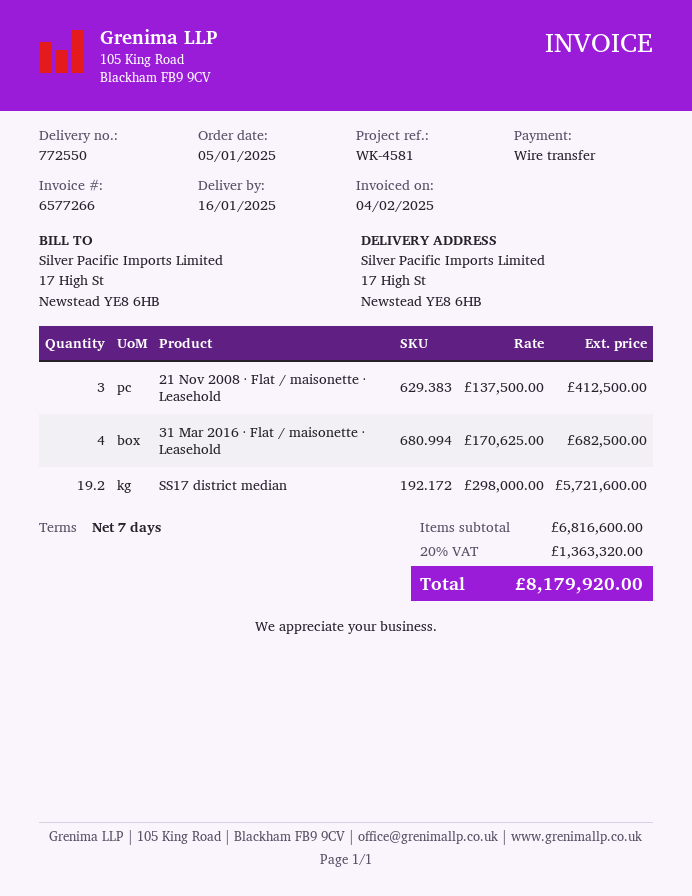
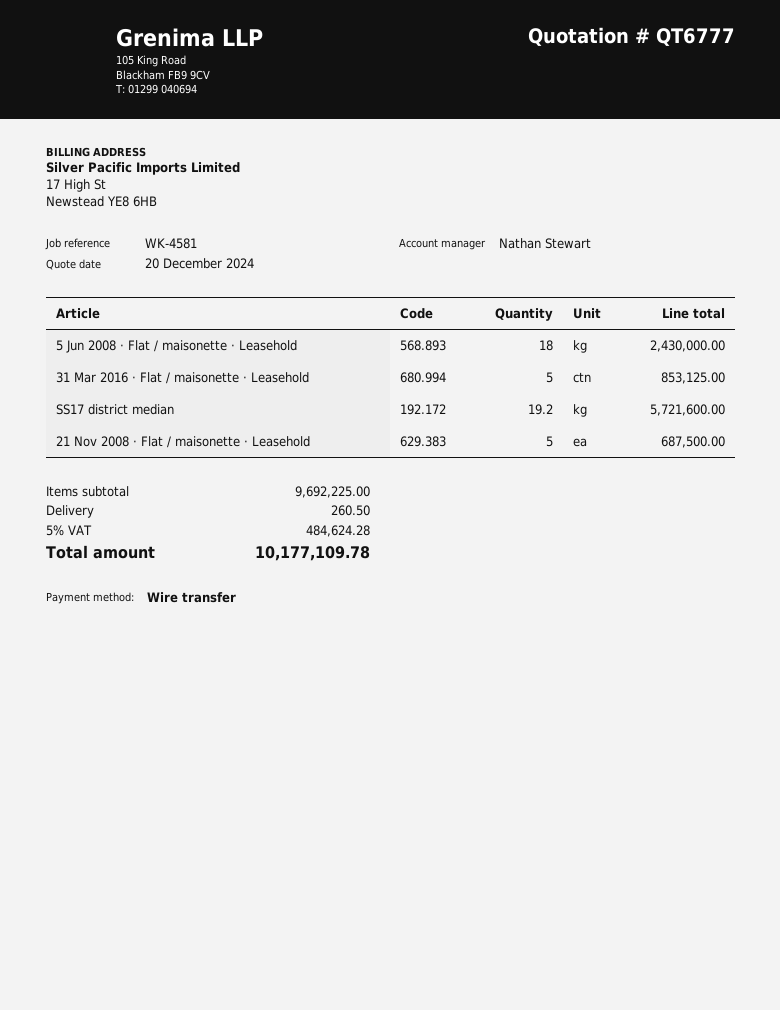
21 Nov 2008 · Flat / maisonette · Leasehold: 3 for 412500.00 -> 5 for 687500.00
31 Mar 2016 · Flat / maisonette · Leasehold: 4 for 682500.00 -> 5 for 853125.00
5 Jun 2008 · Flat / maisonette · Leasehold: none -> 18 for 2430000.00
subtotal: 6816600.00 -> 9692225.00
shipping: none -> 260.50
tax: 20% = 1363320.00 -> 5% = 484624.28
total: 8179920.00 -> 10177109.78

